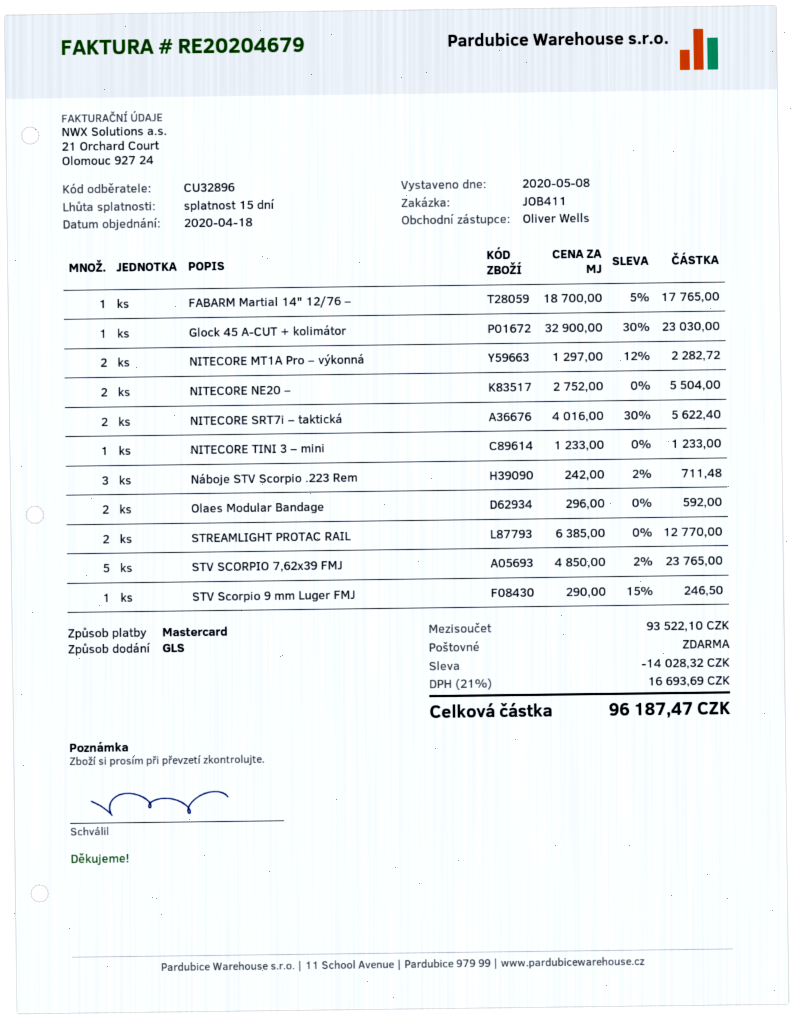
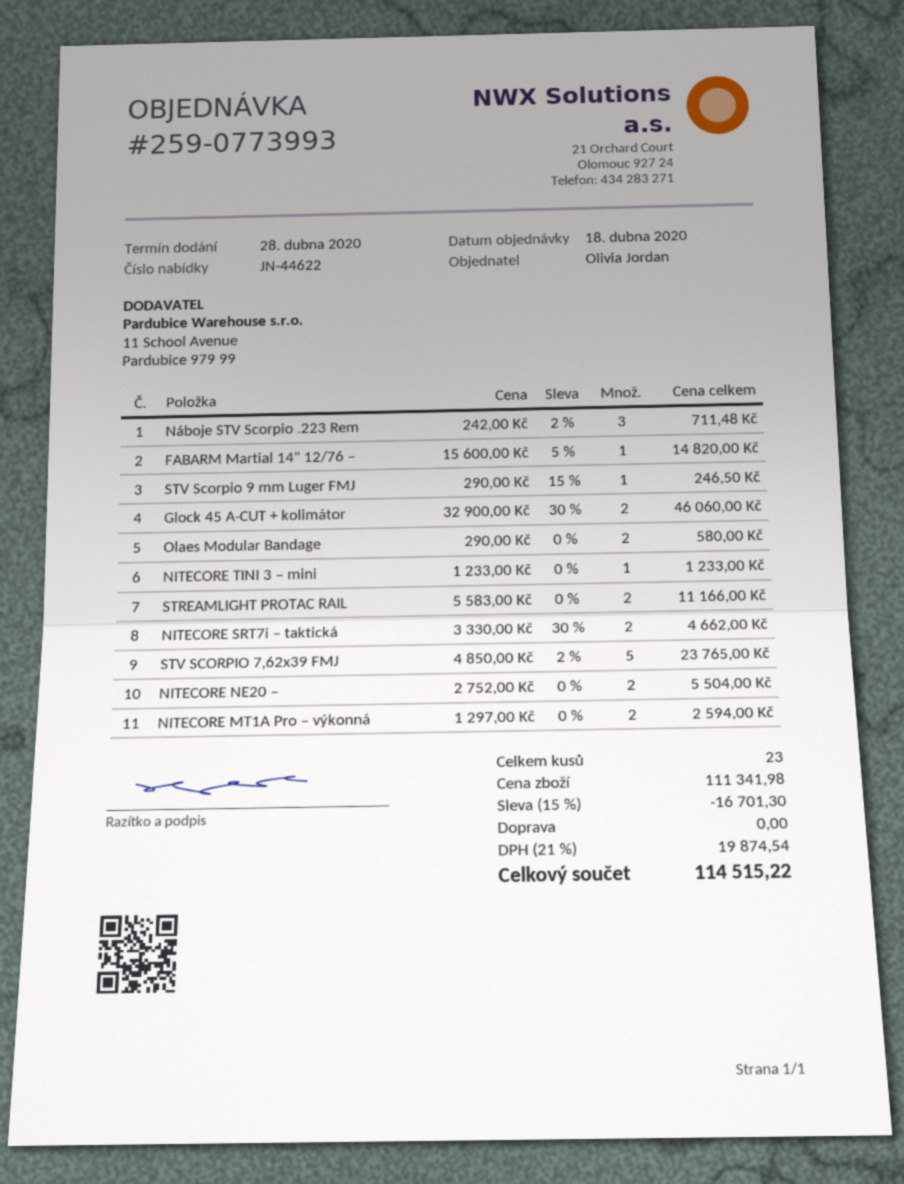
FABARM Martial 14" 12/76 –: 1 x 18700.00 - 5% = 17765.00 -> 1 x 15600.00 - 5% = 14820.00
Glock 45 A-CUT + kolimátor: 1 x 32900.00 - 30% = 23030.00 -> 2 x 32900.00 - 30% = 46060.00
NITECORE MT1A Pro – výkonná: 2 x 1297.00 - 12% = 2282.72 -> 2 x 1297.00 = 2594.00
NITECORE SRT7i – taktická: 2 x 4016.00 - 30% = 5622.40 -> 2 x 3330.00 - 30% = 4662.00
Olaes Modular Bandage: 2 x 296.00 = 592.00 -> 2 x 290.00 = 580.00
STREAMLIGHT PROTAC RAIL: 2 x 6385.00 = 12770.00 -> 2 x 5583.00 = 11166.00
subtotal: 93522.10 -> 111341.98
discount: 14028.32 -> 16701.30
tax: 21% = 16693.69 -> 21% = 19874.54
total: 96187.47 -> 114515.22

